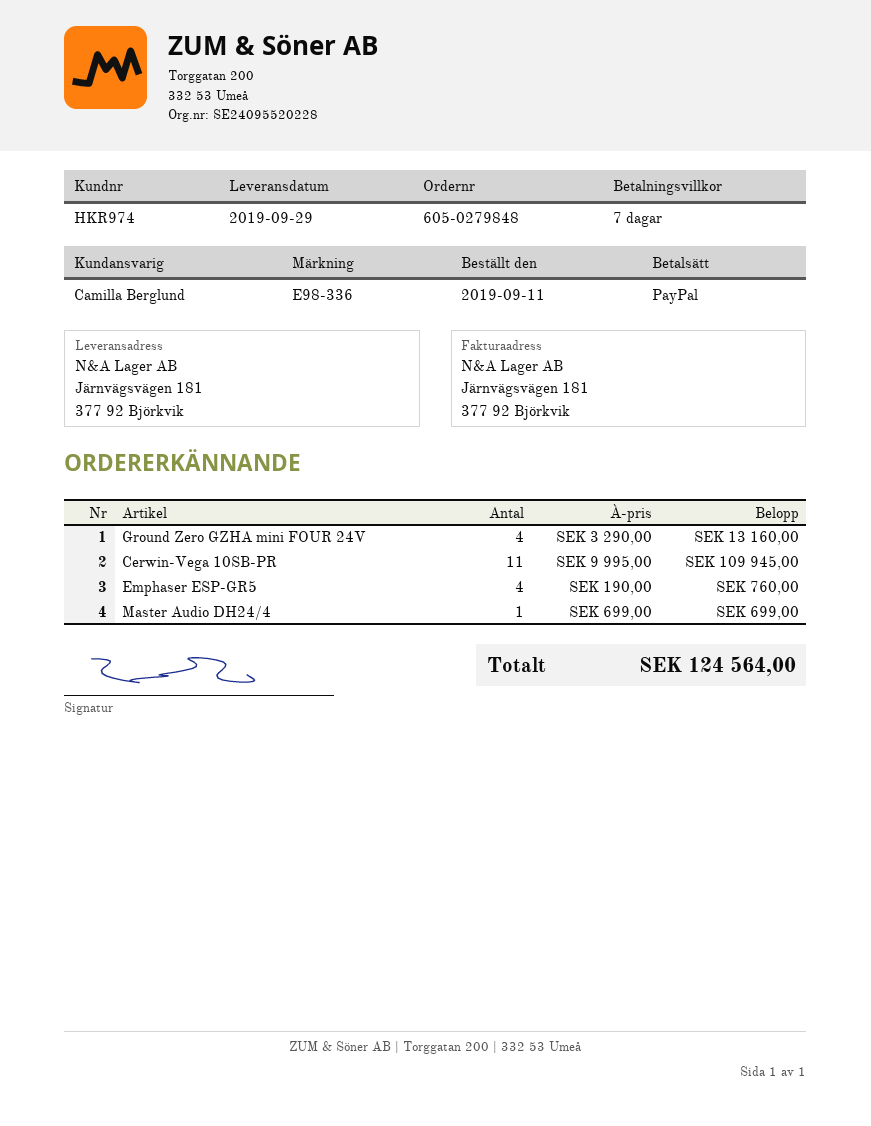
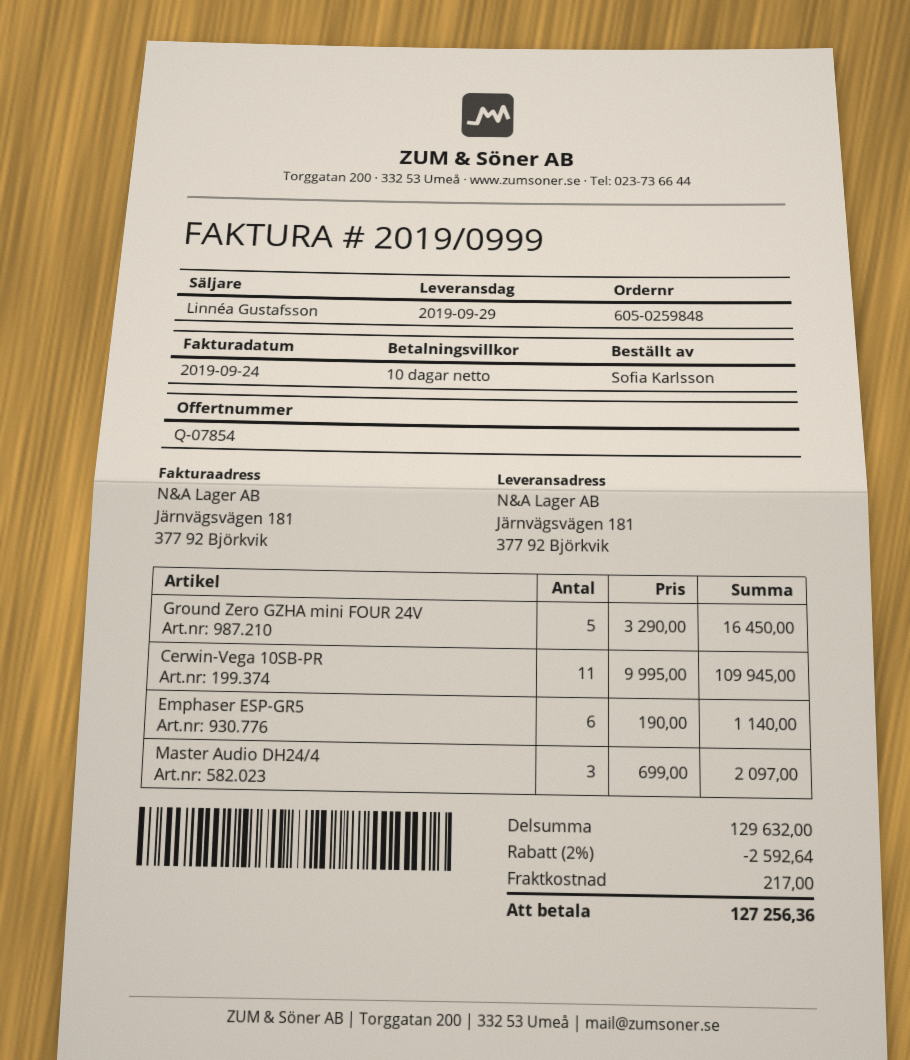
order number: 605-0279848 -> 605-0259848
payment terms: 7 days -> 10 days
sales rep: Camilla Berglund -> Linnéa Gustafsson
Ground Zero GZHA mini FOUR 24V: 4 x 3290.00 = 13160.00 -> 5 x 3290.00 = 16450.00
Emphaser ESP-GR5: 4 x 190.00 = 760.00 -> 6 x 190.00 = 1140.00
Master Audio DH24/4: 1 x 699.00 = 699.00 -> 3 x 699.00 = 2097.00
discount: none -> 2% = 2592.64
shipping: none -> 217.00
total: 124564.00 -> 127256.36

